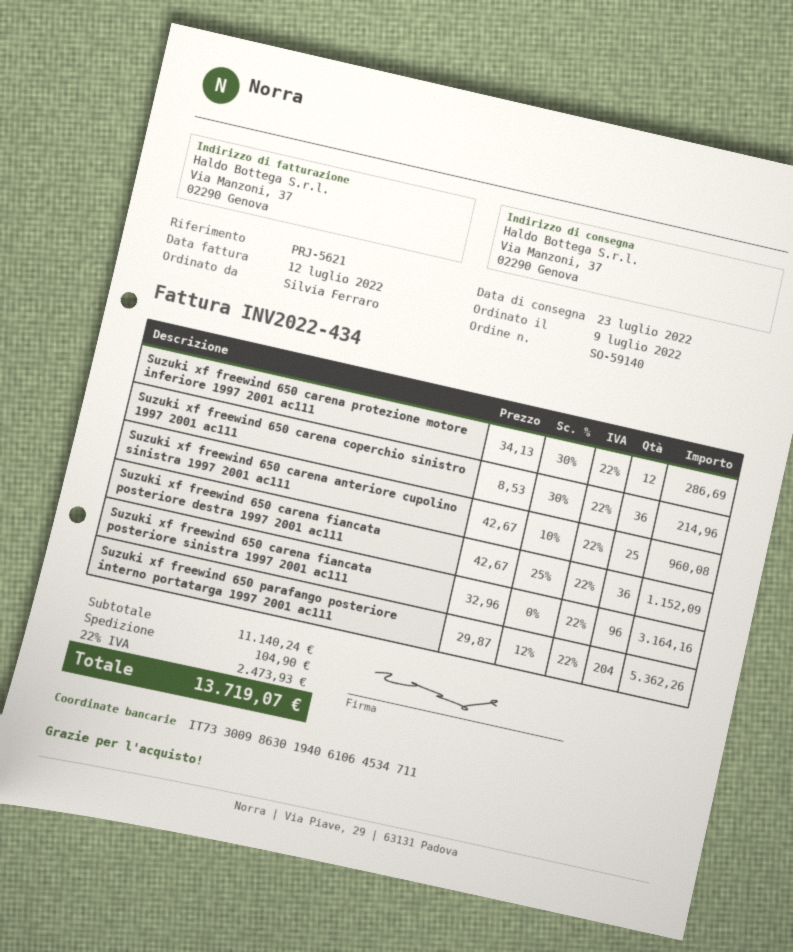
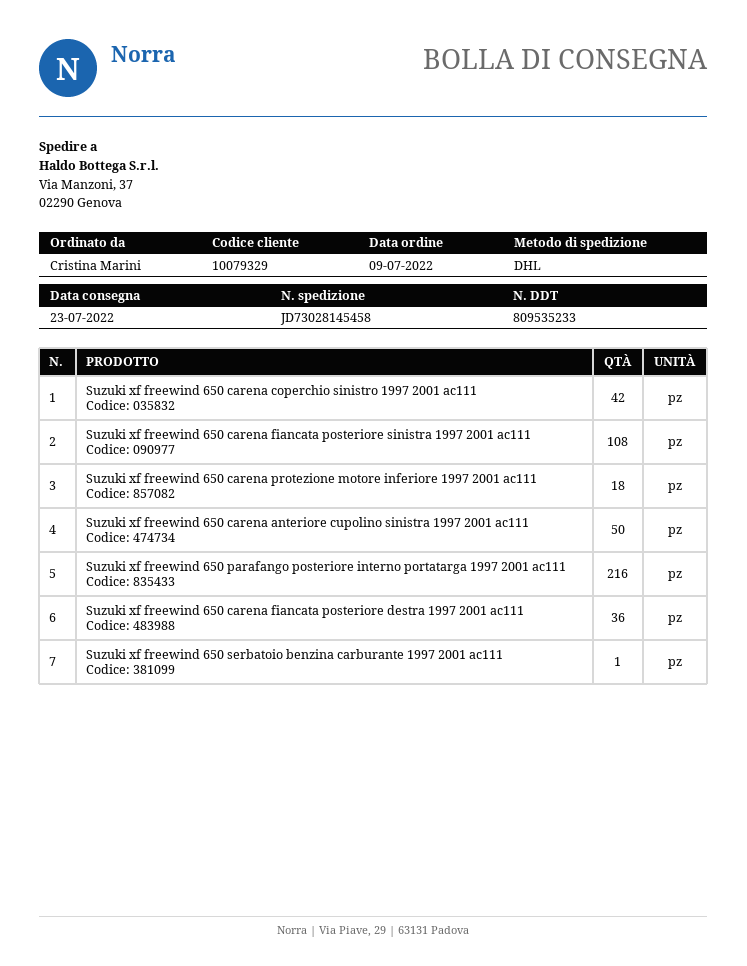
ordered by: Silvia Ferraro -> Cristina Marini
Suzuki xf freewind 650 carena protezione motore inferiore 1997 2001 ac111: 12 -> 18
Suzuki xf freewind 650 carena coperchio sinistro 1997 2001 ac111: 36 -> 42
Suzuki xf freewind 650 carena anteriore cupolino sinistra 1997 2001 ac111: 25 -> 50
Suzuki xf freewind 650 carena fiancata posteriore sinistra 1997 2001 ac111: 96 -> 108
Suzuki xf freewind 650 parafango posteriore interno portatarga 1997 2001 ac111: 204 -> 216
Suzuki xf freewind 650 serbatoio benzina carburante 1997 2001 ac111: none -> 1

